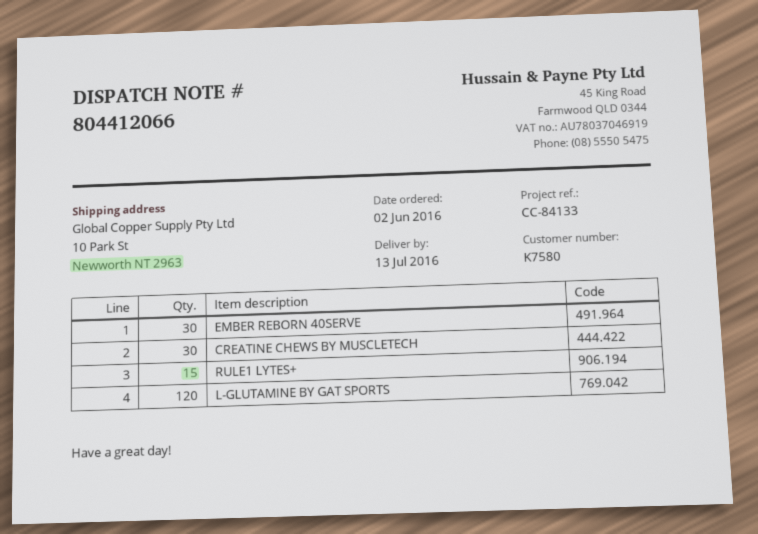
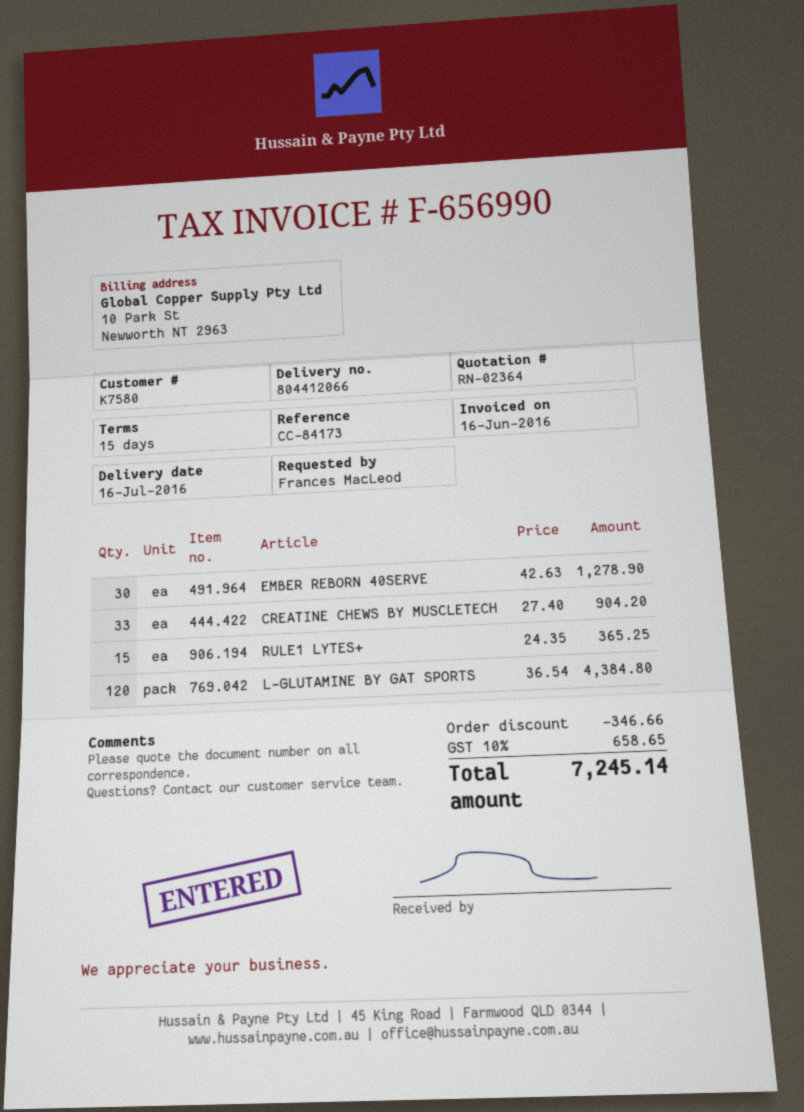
delivery date: 2016-07-13 -> 2016-07-16
reference: CC-84133 -> CC-84173
CREATINE CHEWS BY MUSCLETECH: 30 -> 33

